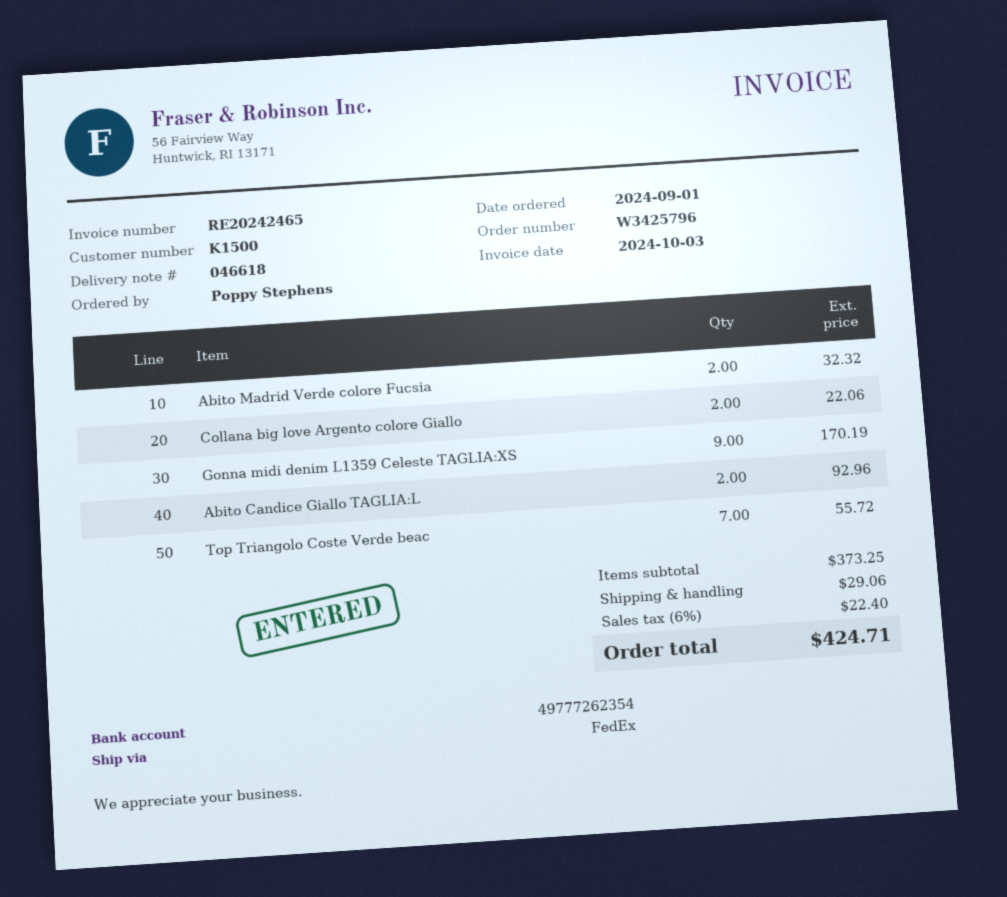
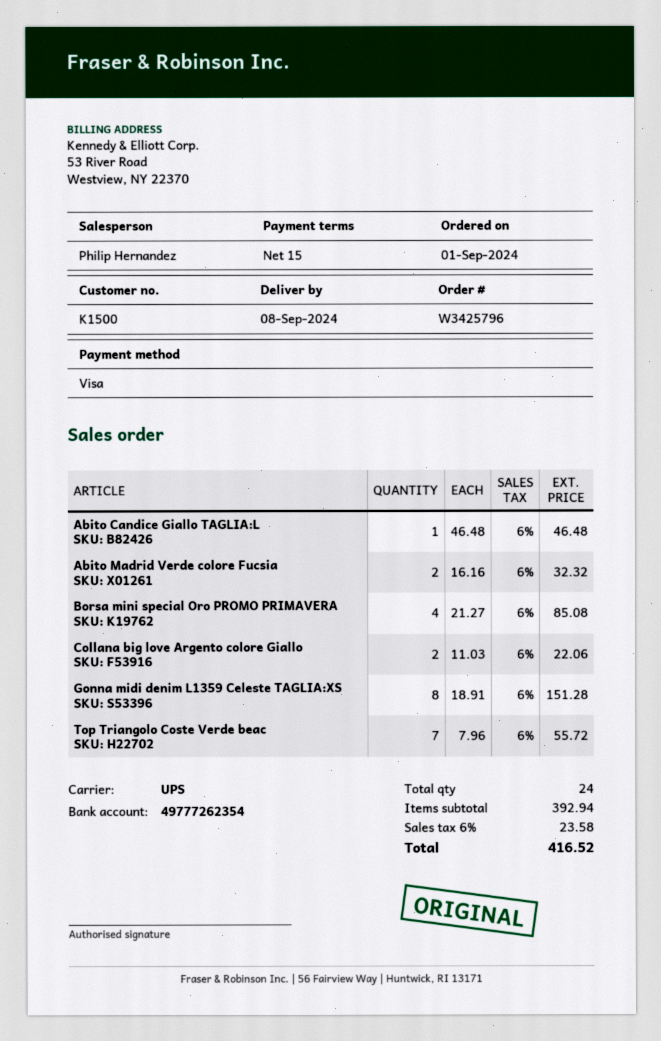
shipping method: FedEx -> UPS
Gonna midi denim L1359 Celeste TAGLIA:XS: 9 for 170.19 -> 8 for 151.28
Abito Candice Giallo TAGLIA:L: 2 for 92.96 -> 1 for 46.48
Borsa mini special Oro PROMO PRIMAVERA: none -> 4 for 85.08
subtotal: 373.25 -> 392.94
shipping: 29.06 -> none
tax: 6% = 22.40 -> 6% = 23.58
total: 424.71 -> 416.52

